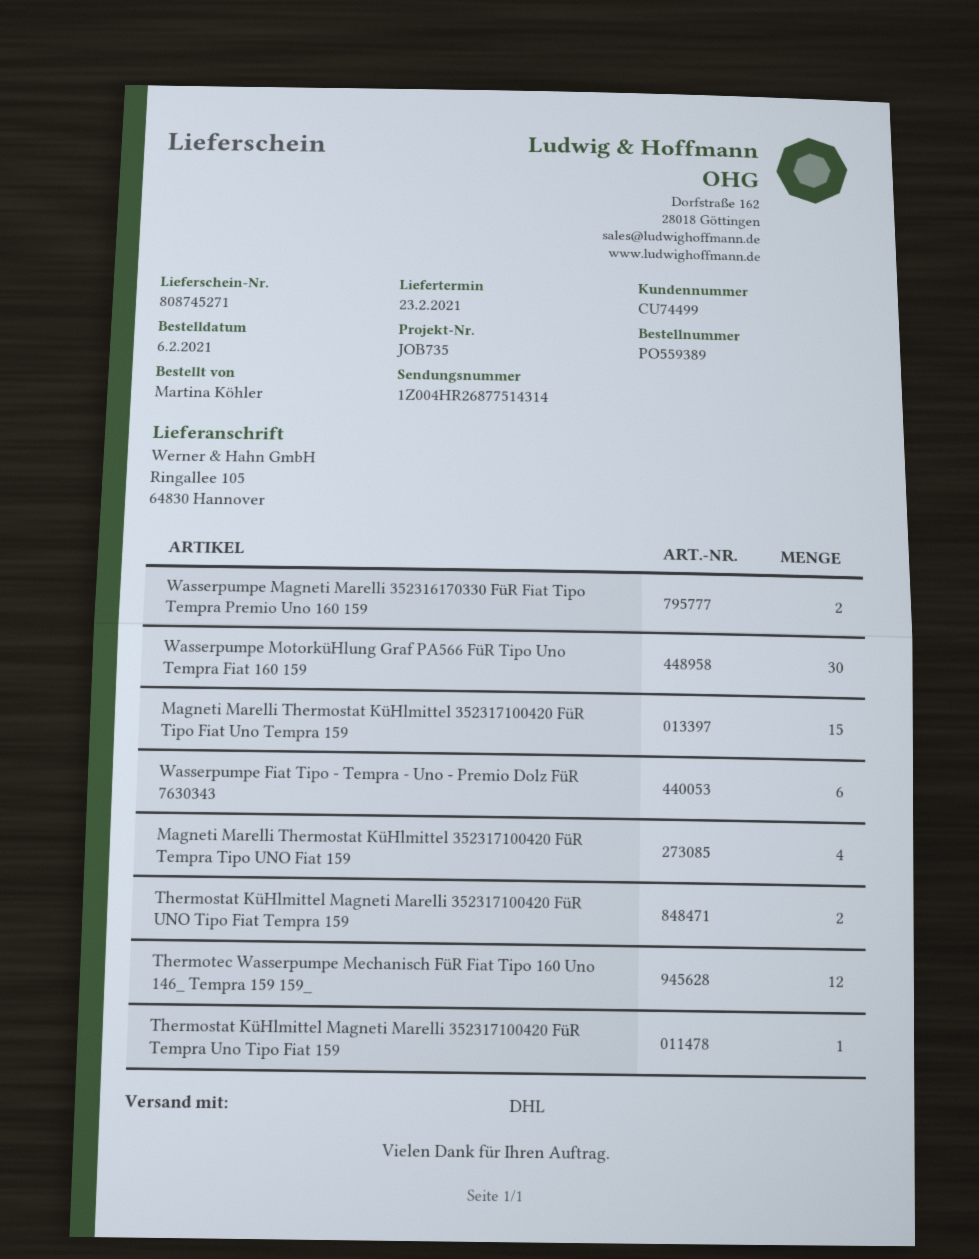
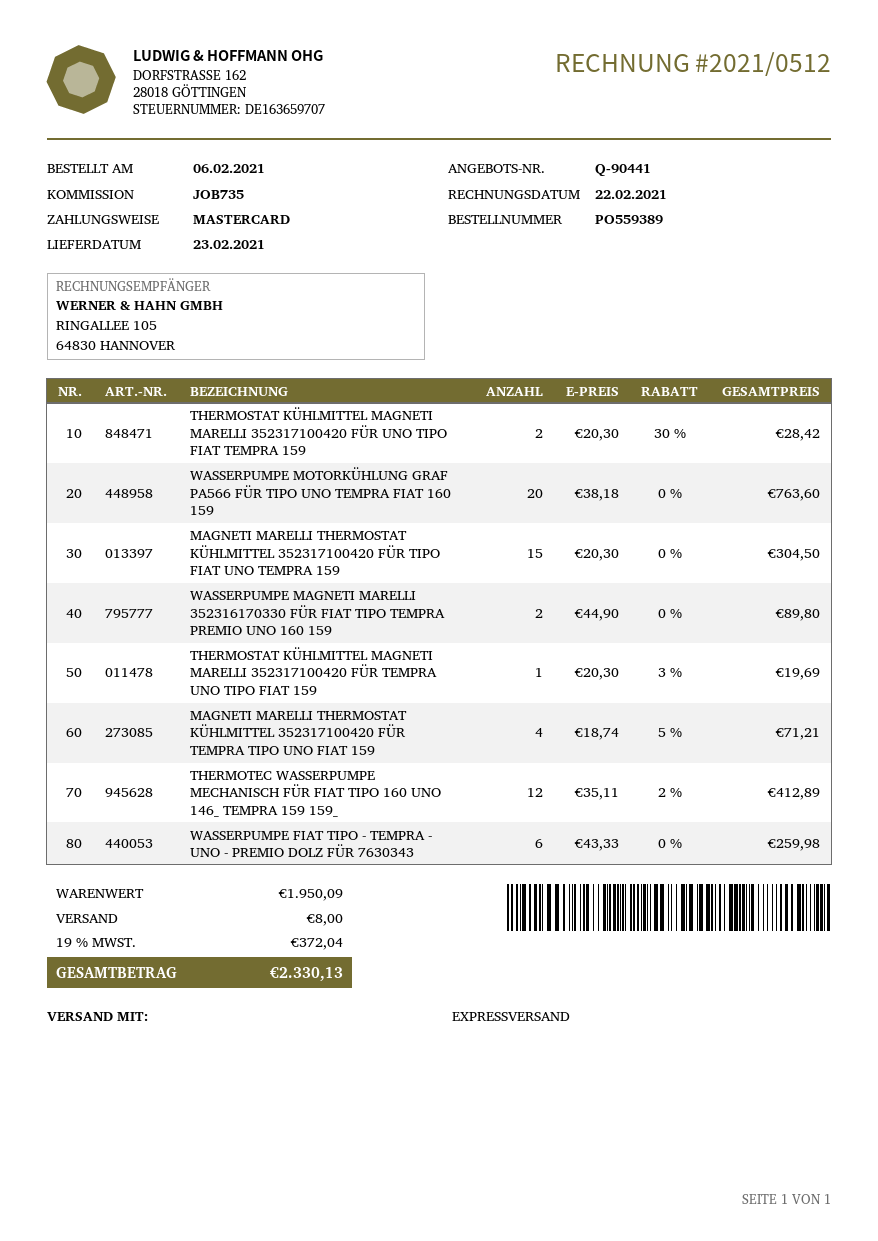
shipping method: DHL -> express
Wasserpumpe MotorküHlung Graf PA566 FüR Tipo Uno Tempra Fiat 160 159: 30 -> 20

